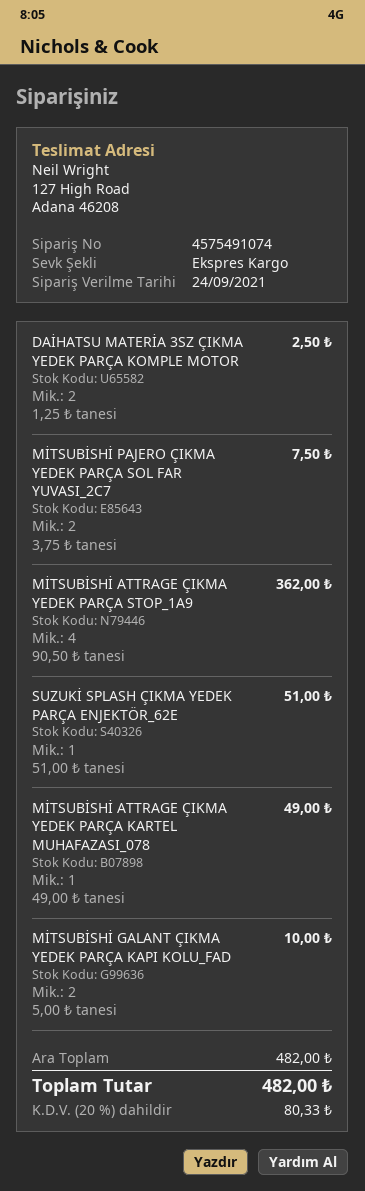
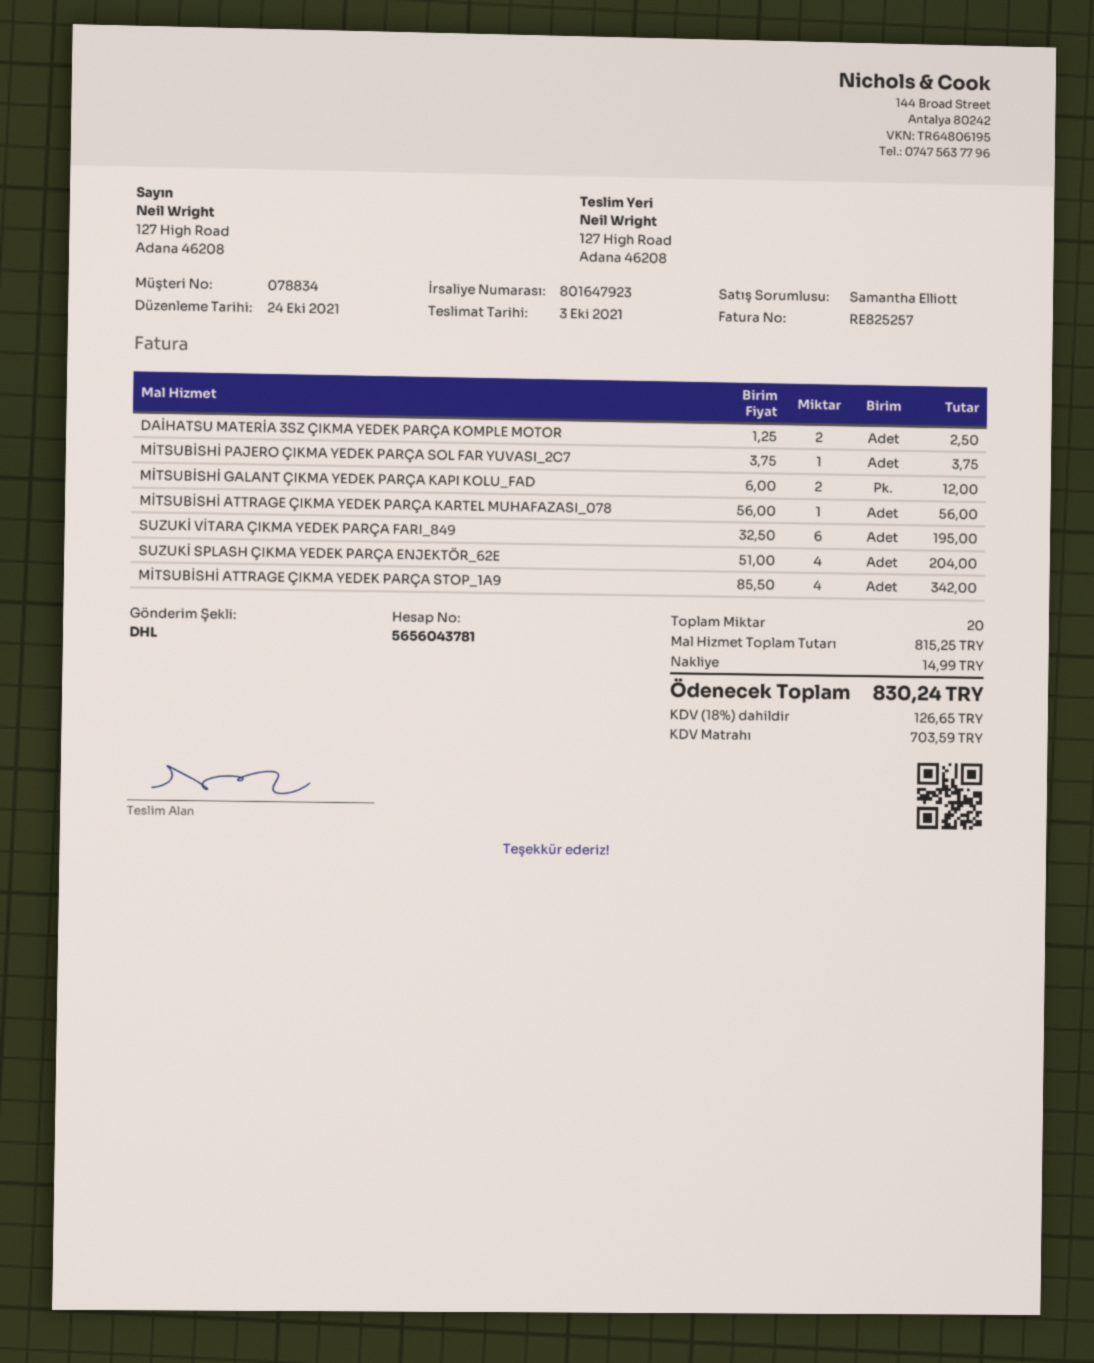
shipping method: express -> DHL
MİTSUBİSHİ PAJERO ÇIKMA YEDEK PARÇA SOL FAR YUVASI_2C7: 2 x 3.75 = 7.50 -> 1 x 3.75 = 3.75
MİTSUBİSHİ ATTRAGE ÇIKMA YEDEK PARÇA STOP_1A9: 4 x 90.50 = 362.00 -> 4 x 85.50 = 342.00
SUZUKİ SPLASH ÇIKMA YEDEK PARÇA ENJEKTÖR_62E: 1 x 51.00 = 51.00 -> 4 x 51.00 = 204.00
MİTSUBİSHİ ATTRAGE ÇIKMA YEDEK PARÇA KARTEL MUHAFAZASI_078: 1 x 49.00 = 49.00 -> 1 x 56.00 = 56.00
MİTSUBİSHİ GALANT ÇIKMA YEDEK PARÇA KAPI KOLU_FAD: 2 x 5.00 = 10.00 -> 2 x 6.00 = 12.00
SUZUKİ VİTARA ÇIKMA YEDEK PARÇA FARI_849: none -> 6 x 32.50 = 195.00
subtotal: 482.00 -> 815.25
shipping: none -> 14.99
tax: 20% = 80.33 -> 18% = 126.65
total: 482.00 -> 830.24

